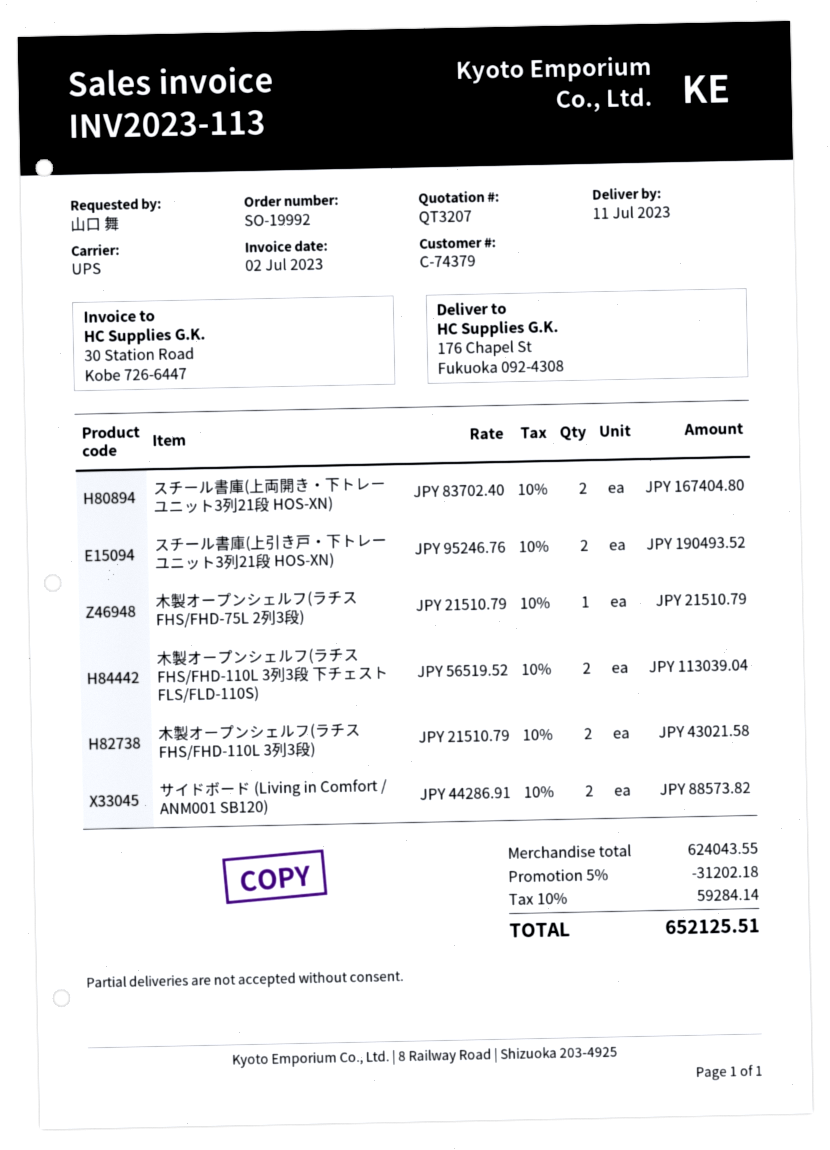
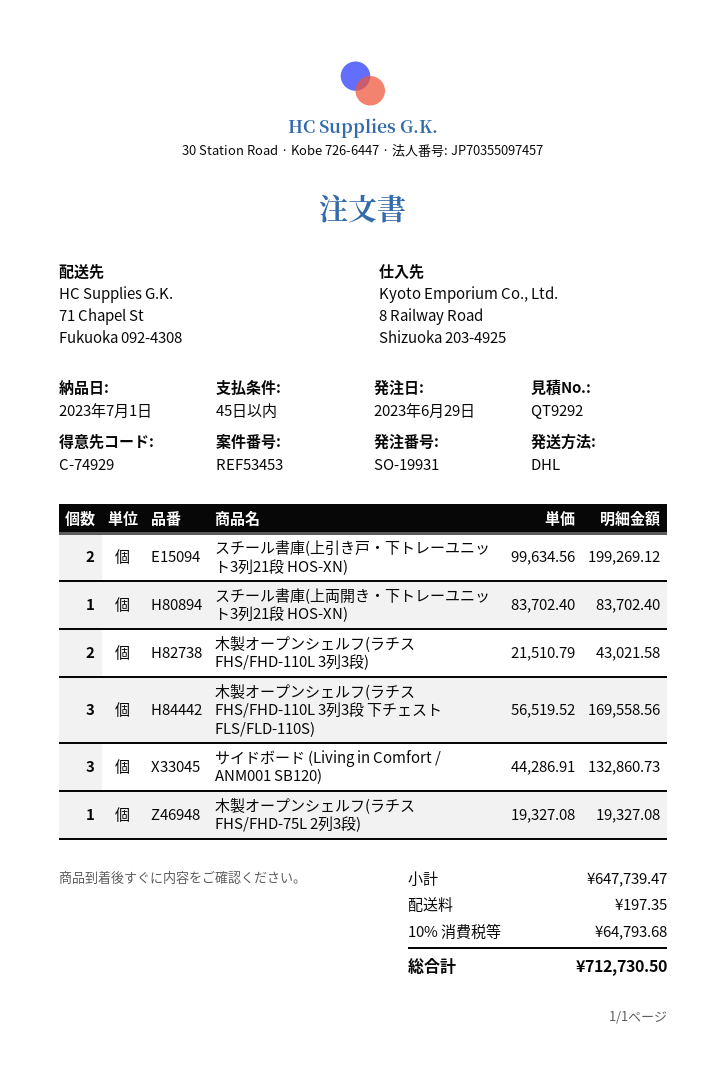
quote number: QT3207 -> QT9292
order number: SO-19992 -> SO-19931
delivery date: 2023-07-11 -> 2023-07-01
customer number: C-74379 -> C-74929
shipping method: UPS -> DHL
ship to: 176 Chapel St, Fukuoka 092-4308 -> 71 Chapel St, Fukuoka 092-4308
スチール書庫(上両開き・下トレーユニット3列21段 HOS-XN): 2 x 83702.40 = 167404.80 -> 1 x 83702.40 = 83702.40
スチール書庫(上引き戸・下トレーユニット3列21段 HOS-XN): 2 x 95246.76 = 190493.52 -> 2 x 99634.56 = 199269.12
木製オープンシェルフ(ラチス FHS/FHD-75L 2列3段): 1 x 21510.79 = 21510.79 -> 1 x 19327.08 = 19327.08
木製オープンシェルフ(ラチス FHS/FHD-110L 3列3段 下チェスト FLS/FLD-110S): 2 x 56519.52 = 113039.04 -> 3 x 56519.52 = 169558.56
サイドボード (Living in Comfort / ANM001 SB120): 2 x 44286.91 = 88573.82 -> 3 x 44286.91 = 132860.73
subtotal: 624043.55 -> 647739.47
discount: 5% = 31202.18 -> none
shipping: none -> 197.35
tax: 10% = 59284.14 -> 10% = 64793.68
total: 652125.51 -> 712730.50

